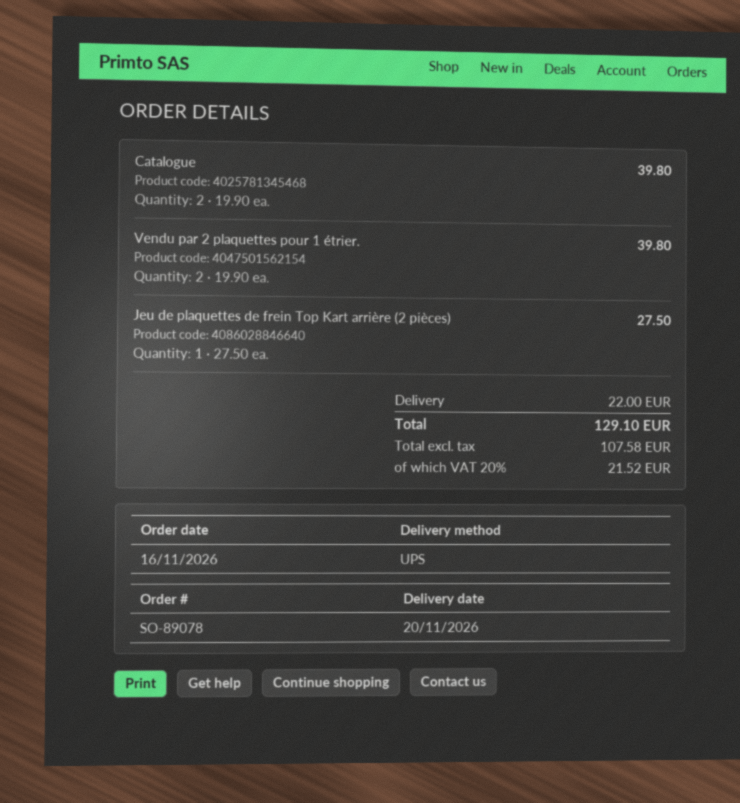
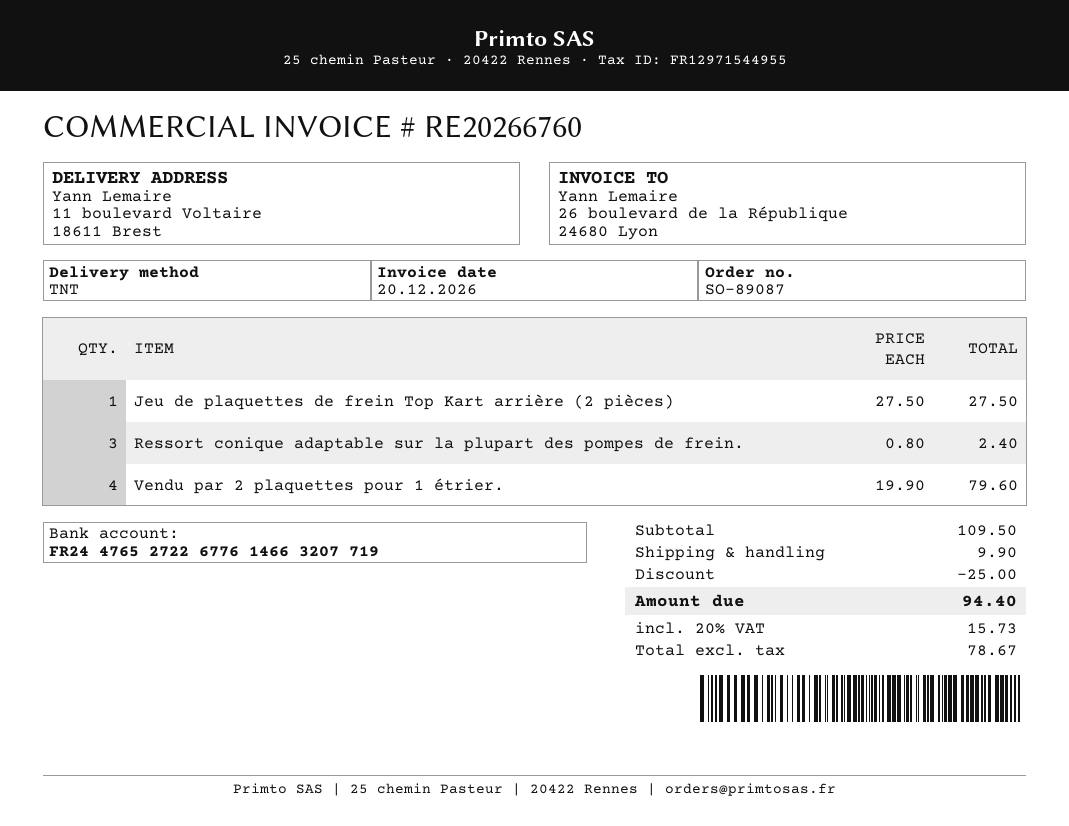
order number: SO-89078 -> SO-89087
shipping method: UPS -> TNT
Catalogue: 2 x 19.90 = 39.80 -> none
Vendu par 2 plaquettes pour 1 étrier.: 2 x 19.90 = 39.80 -> 4 x 19.90 = 79.60
Ressort conique adaptable sur la plupart des pompes de frein.: none -> 3 x 0.80 = 2.40
discount: none -> 25.00
shipping: 22.00 -> 9.90
net: 107.58 -> 78.67
tax: 20% = 21.52 -> 20% = 15.73
total: 129.10 -> 94.40

